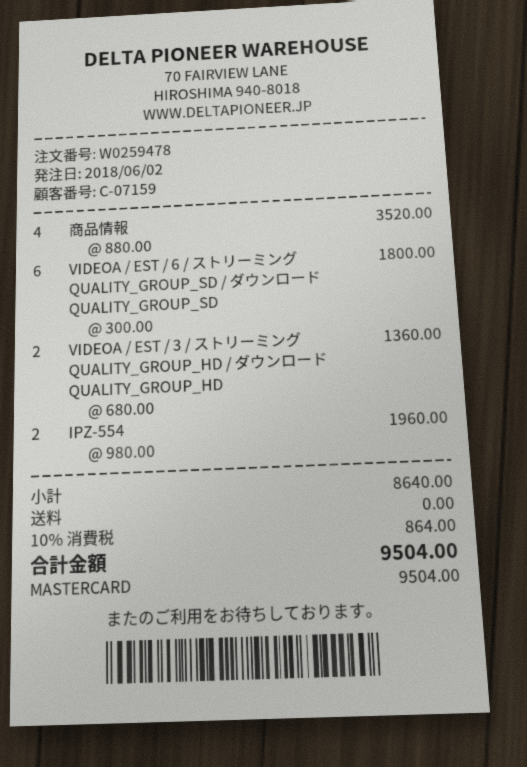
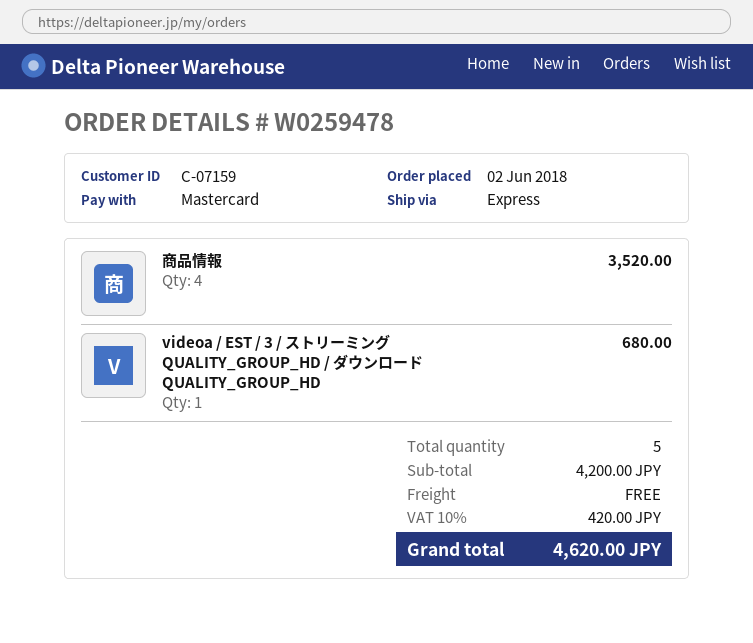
VIDEOA / EST / 6 / ストリーミング QUALITY_GROUP_SD / ダウンロード QUALITY_GROUP_SD: 6 for 1800.00 -> none
VIDEOA / EST / 3 / ストリーミング QUALITY_GROUP_HD / ダウンロード QUALITY_GROUP_HD: 2 for 1360.00 -> 1 for 680.00
IPZ-554: 2 for 1960.00 -> none
subtotal: 8640.00 -> 4200.00
tax: 10% = 864.00 -> 10% = 420.00
total: 9504.00 -> 4620.00

